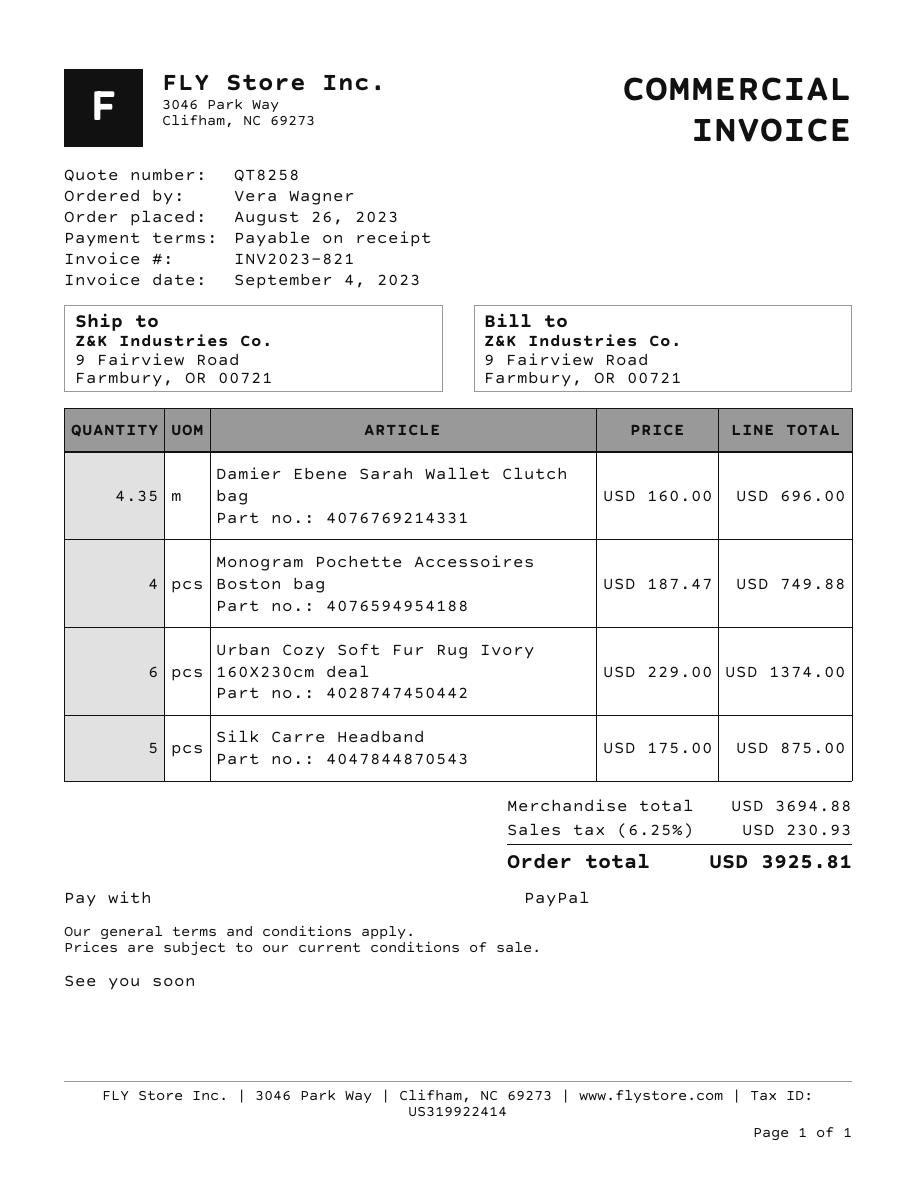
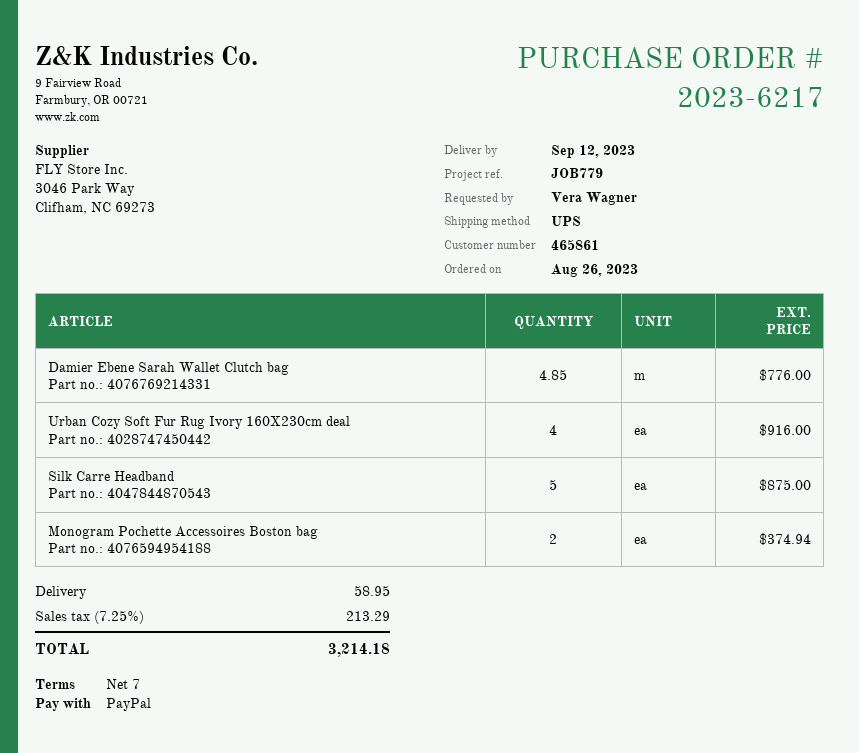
payment terms: on receipt -> 7 days
Damier Ebene Sarah Wallet Clutch bag: 4.35 for 696.00 -> 4.85 for 776.00
Monogram Pochette Accessoires Boston bag: 4 for 749.88 -> 2 for 374.94
Urban Cozy Soft Fur Rug Ivory 160X230cm deal: 6 for 1374.00 -> 4 for 916.00
shipping: none -> 58.95
tax: 6.25% = 230.93 -> 7.25% = 213.29
total: 3925.81 -> 3214.18

